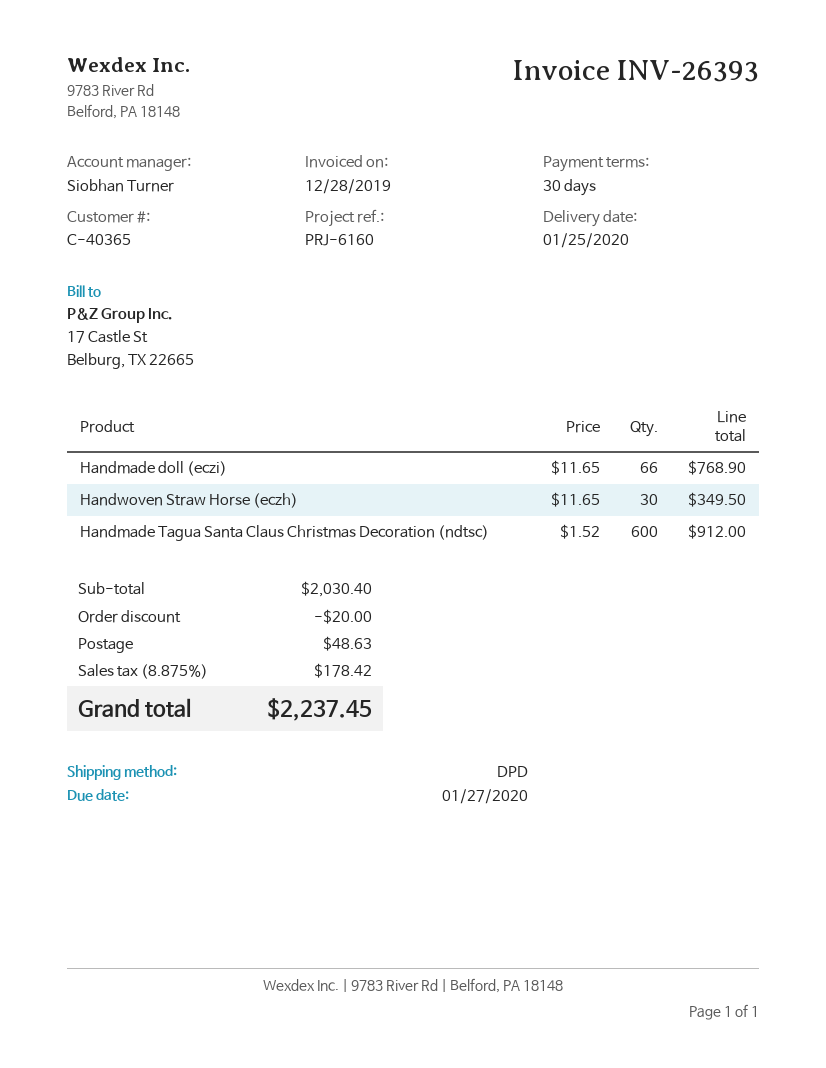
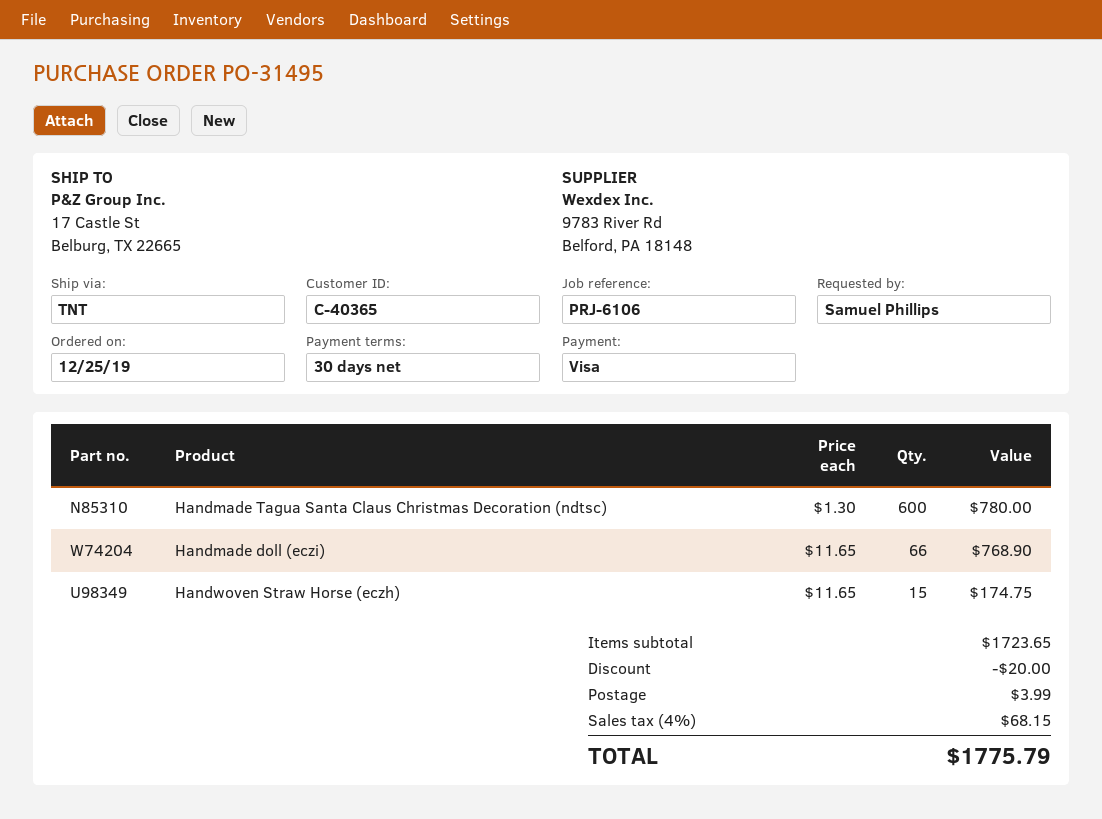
reference: PRJ-6160 -> PRJ-6106
shipping method: DPD -> TNT
Handwoven Straw Horse (eczh): 30 x 11.65 = 349.50 -> 15 x 11.65 = 174.75
Handmade Tagua Santa Claus Christmas Decoration (ndtsc): 600 x 1.52 = 912.00 -> 600 x 1.30 = 780.00
subtotal: 2030.40 -> 1723.65
shipping: 48.63 -> 3.99
tax: 8.875% = 178.42 -> 4% = 68.15
total: 2237.45 -> 1775.79

